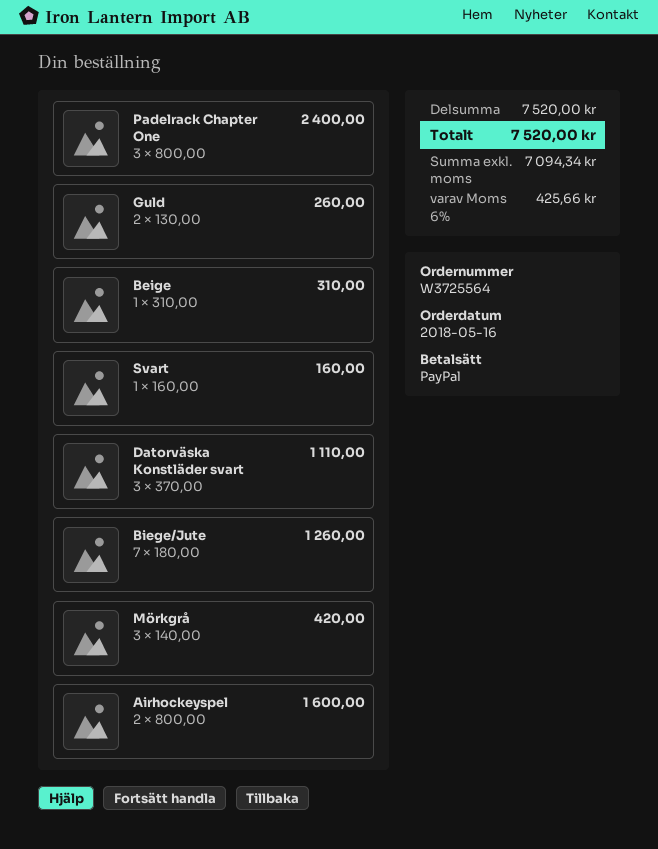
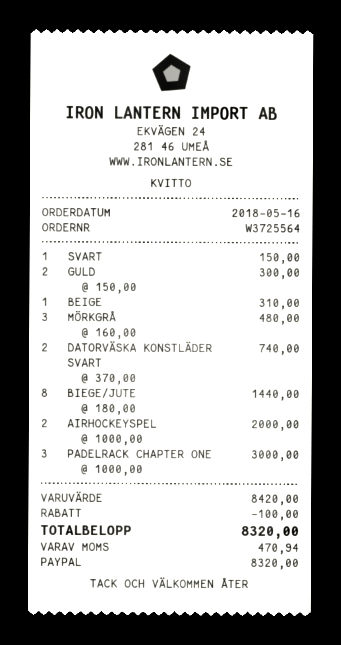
Padelrack Chapter One: 3 x 800.00 = 2400.00 -> 3 x 1000.00 = 3000.00
Guld: 2 x 130.00 = 260.00 -> 2 x 150.00 = 300.00
Svart: 1 x 160.00 = 160.00 -> 1 x 150.00 = 150.00
Datorväska Konstläder svart: 3 x 370.00 = 1110.00 -> 2 x 370.00 = 740.00
Biege/Jute: 7 x 180.00 = 1260.00 -> 8 x 180.00 = 1440.00
Mörkgrå: 3 x 140.00 = 420.00 -> 3 x 160.00 = 480.00
Airhockeyspel: 2 x 800.00 = 1600.00 -> 2 x 1000.00 = 2000.00
subtotal: 7520.00 -> 8420.00
discount: none -> 100.00
tax: 425.66 -> 470.94
total: 7520.00 -> 8320.00

